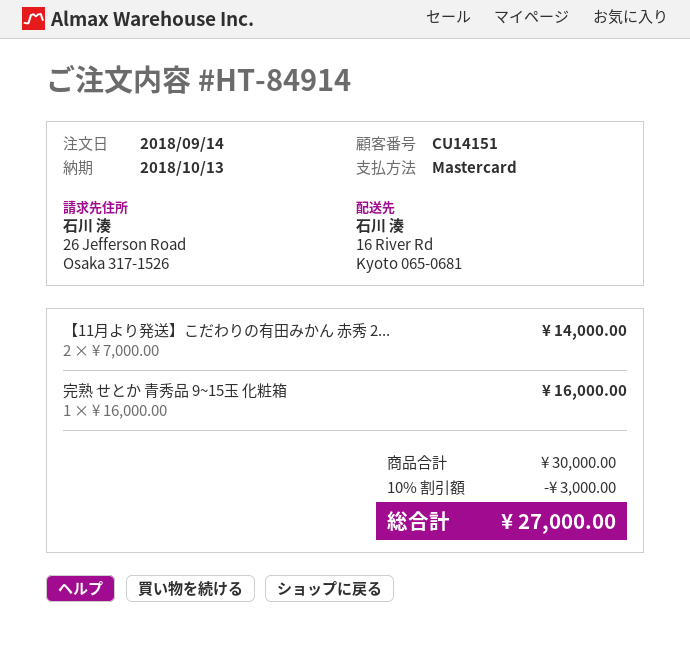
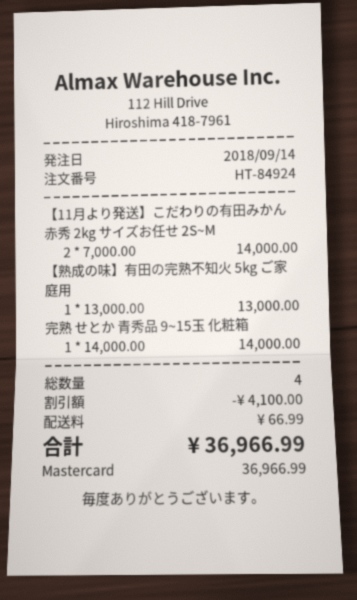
order number: HT-84914 -> HT-84924
完熟 せとか 青秀品 9~15玉 化粧箱: 1 x 16000.00 = 16000.00 -> 1 x 14000.00 = 14000.00
【熟成の味】有田の完熟不知火 5kg ご家庭用: none -> 1 x 13000.00 = 13000.00
discount: 3000.00 -> 4100.00
shipping: none -> 66.99
total: 27000.00 -> 36966.99

